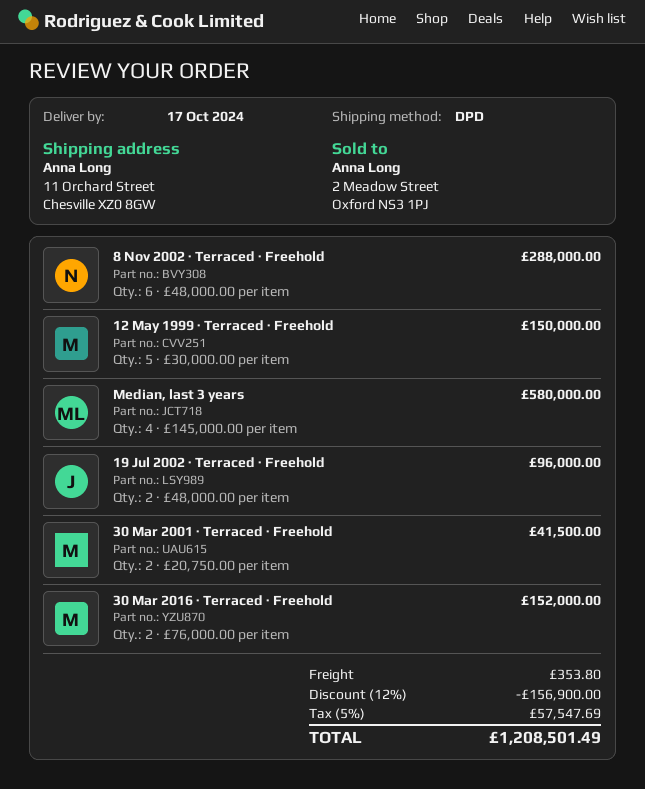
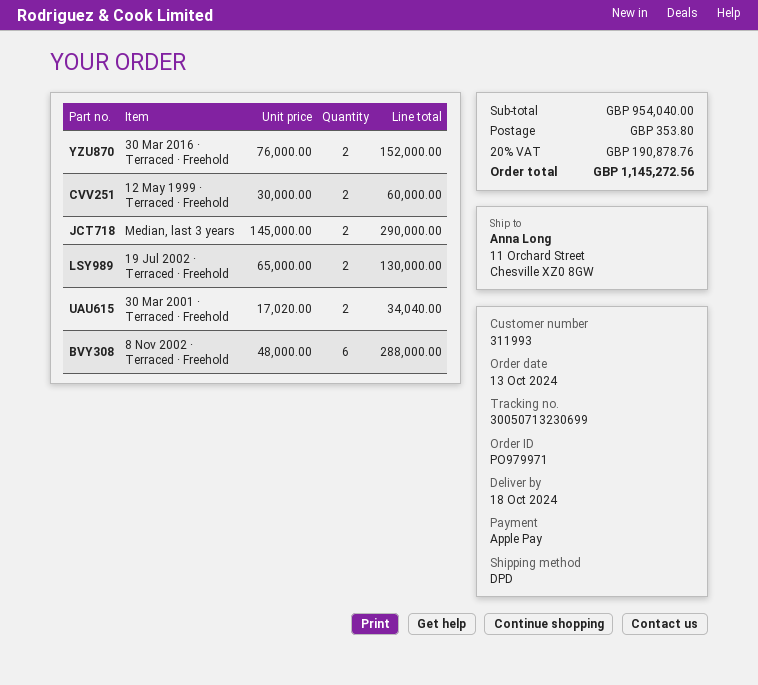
delivery date: 2024-10-17 -> 2024-10-18
12 May 1999 · Terraced · Freehold: 5 x 30000.00 = 150000.00 -> 2 x 30000.00 = 60000.00
Median, last 3 years: 4 x 145000.00 = 580000.00 -> 2 x 145000.00 = 290000.00
19 Jul 2002 · Terraced · Freehold: 2 x 48000.00 = 96000.00 -> 2 x 65000.00 = 130000.00
30 Mar 2001 · Terraced · Freehold: 2 x 20750.00 = 41500.00 -> 2 x 17020.00 = 34040.00
discount: 12% = 156900.00 -> none
tax: 5% = 57547.69 -> 20% = 190878.76
total: 1208501.49 -> 1145272.56

